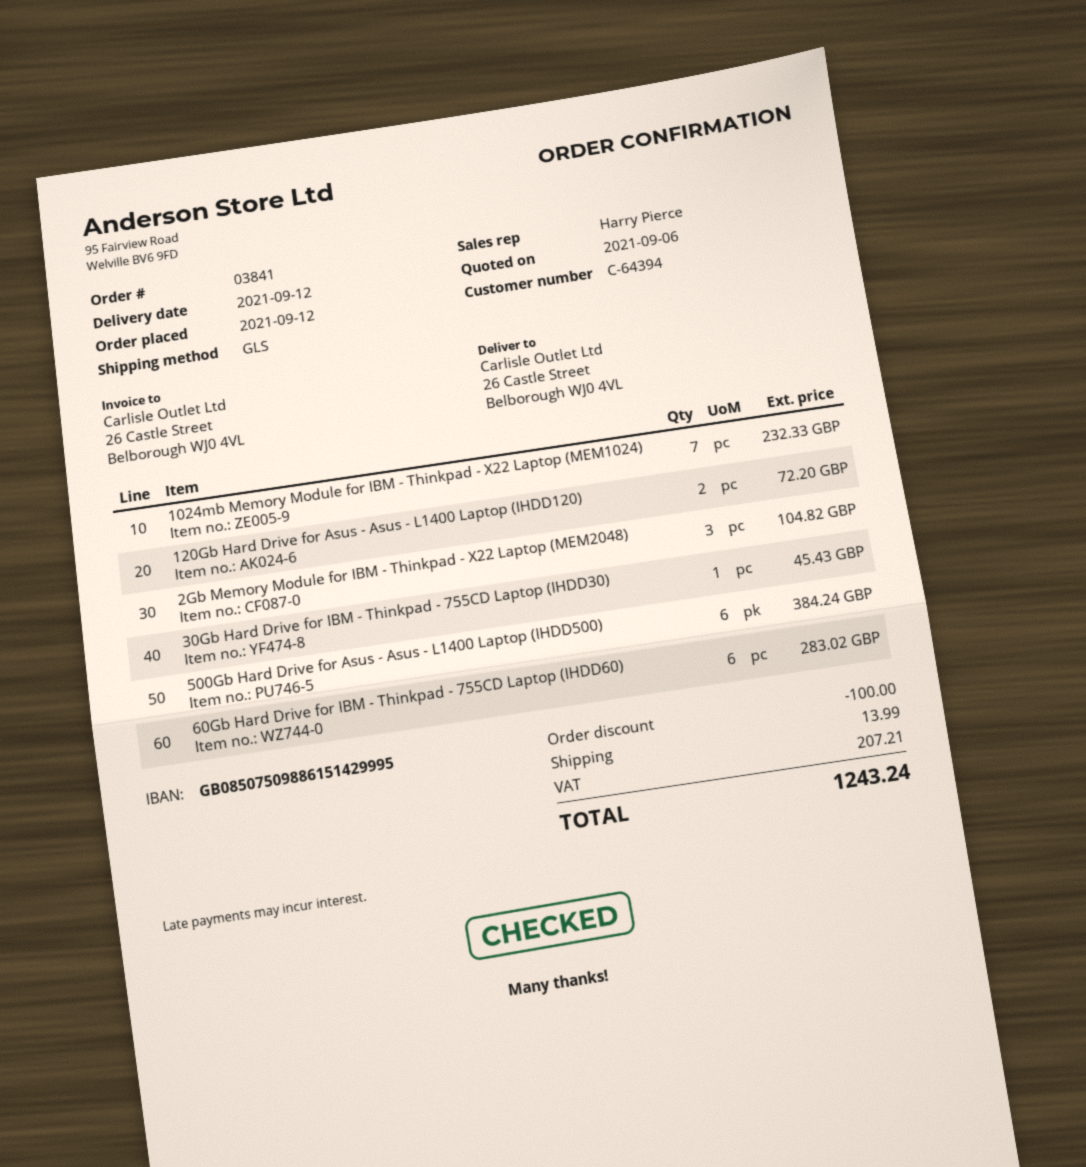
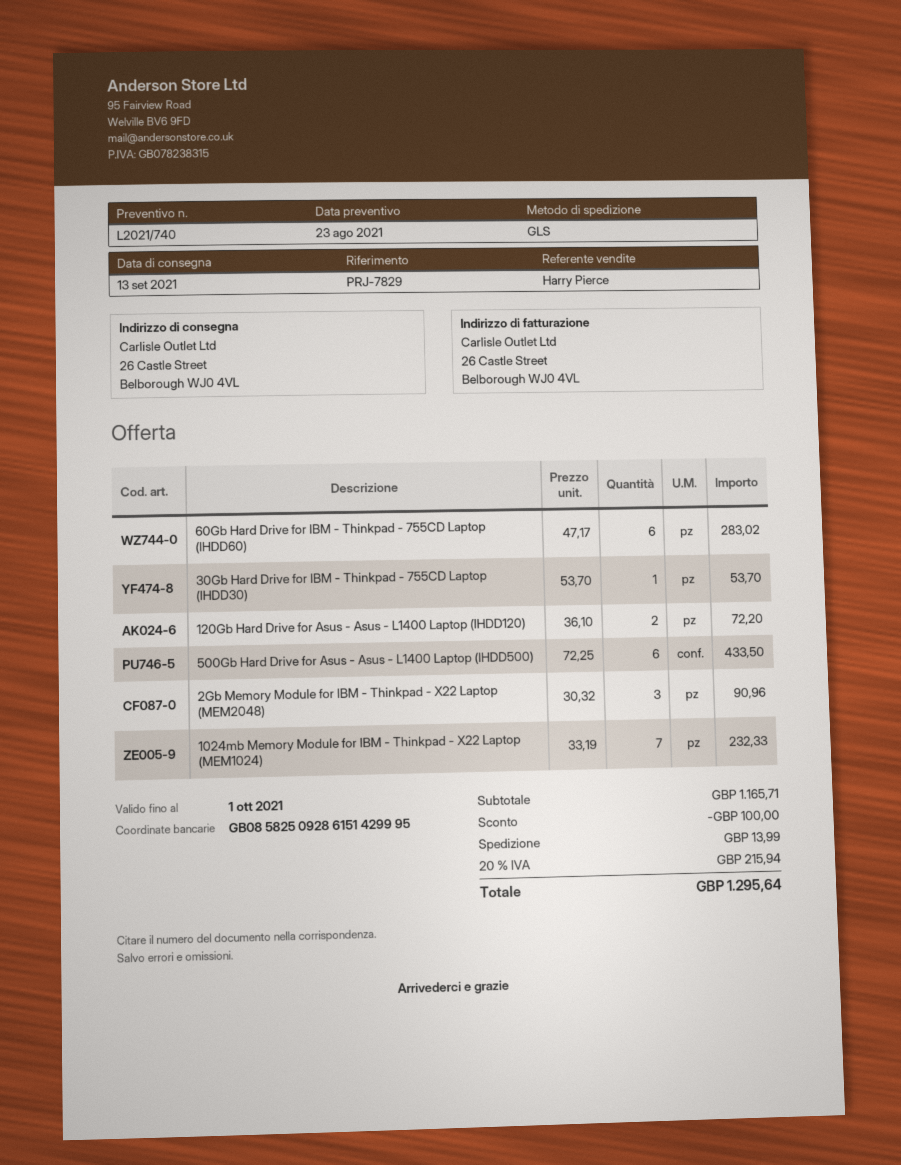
quote date: 2021-09-06 -> 2021-08-23
delivery date: 2021-09-12 -> 2021-09-13
bank account: GB08507509886151429995 -> GB08582509286151429995
2Gb Memory Module for IBM - Thinkpad - X22 Laptop (MEM2048): 3 for 104.82 -> 3 for 90.96
30Gb Hard Drive for IBM - Thinkpad - 755CD Laptop (IHDD30): 1 for 45.43 -> 1 for 53.70
500Gb Hard Drive for Asus - Asus - L1400 Laptop (IHDD500): 6 for 384.24 -> 6 for 433.50
tax: 207.21 -> 215.94
total: 1243.24 -> 1295.64

